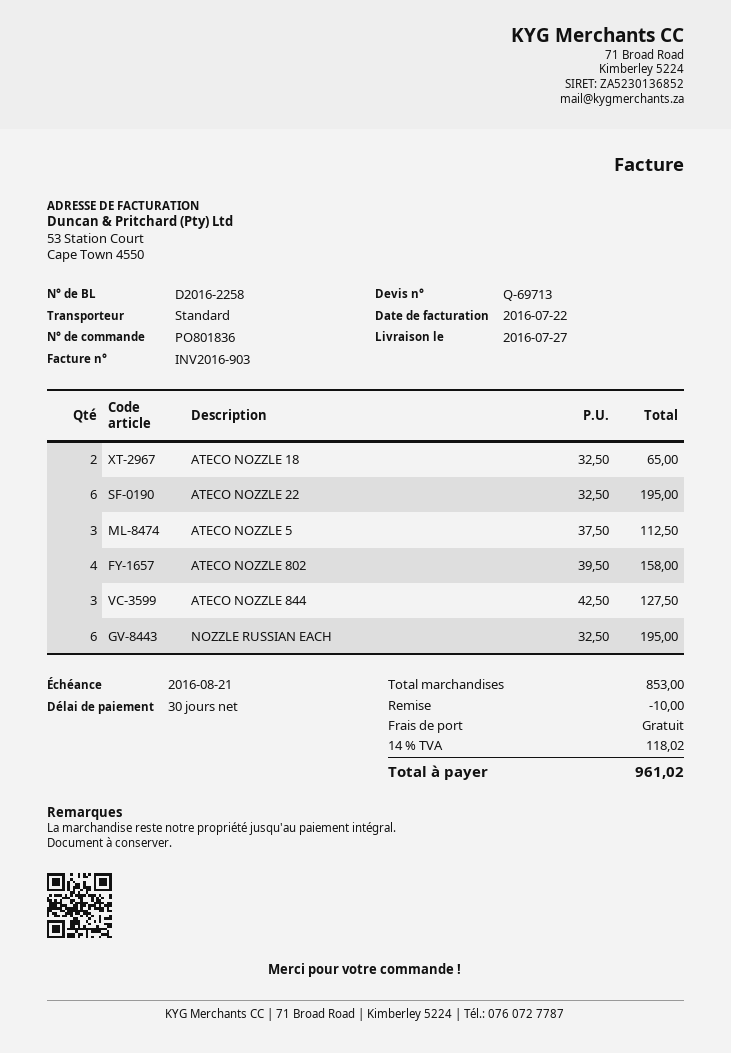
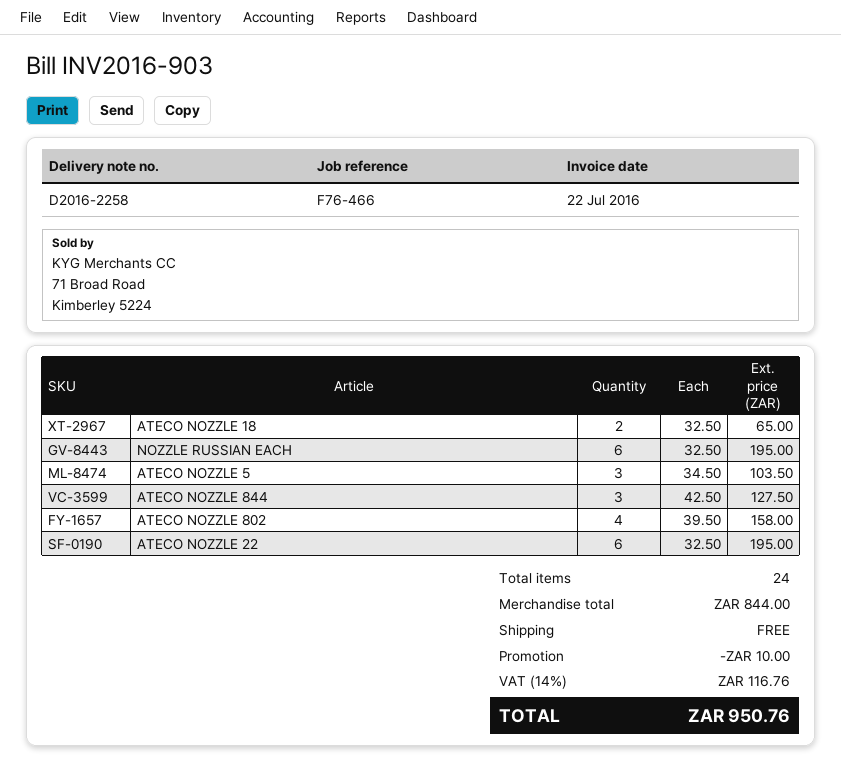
ATECO NOZZLE 5: 3 x 37.50 = 112.50 -> 3 x 34.50 = 103.50
subtotal: 853.00 -> 844.00
tax: 14% = 118.02 -> 14% = 116.76
total: 961.02 -> 950.76

